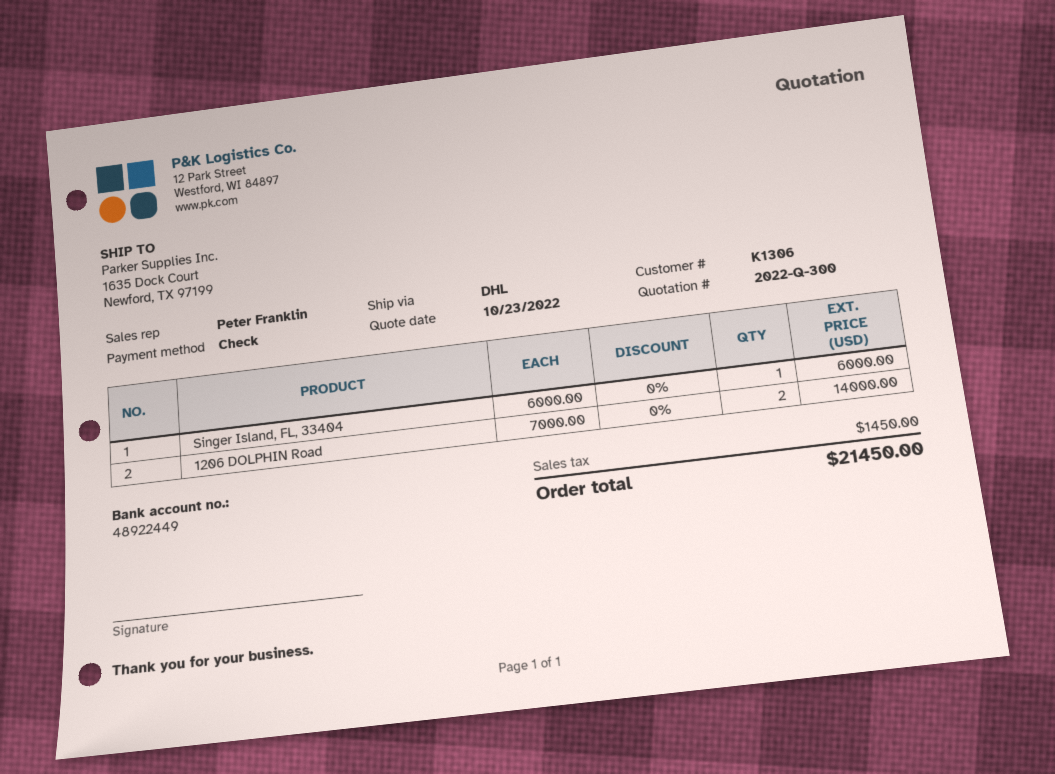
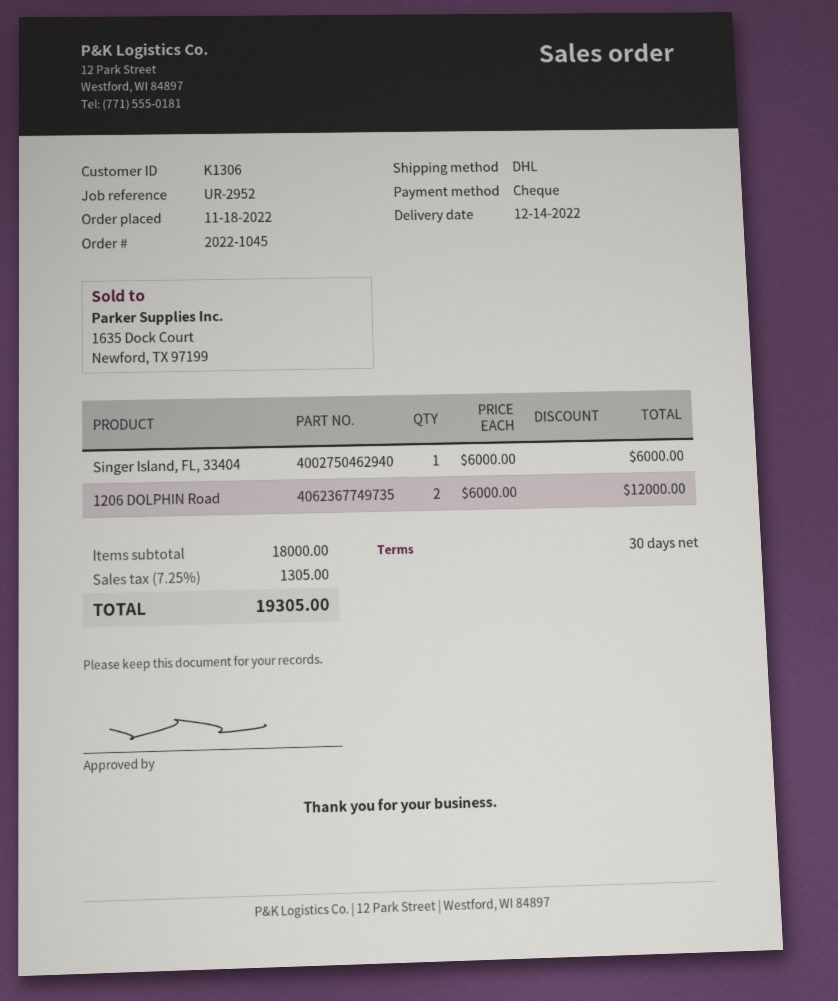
1206 DOLPHIN Road: 2 x 7000.00 = 14000.00 -> 2 x 6000.00 = 12000.00
tax: 1450.00 -> 1305.00
total: 21450.00 -> 19305.00

